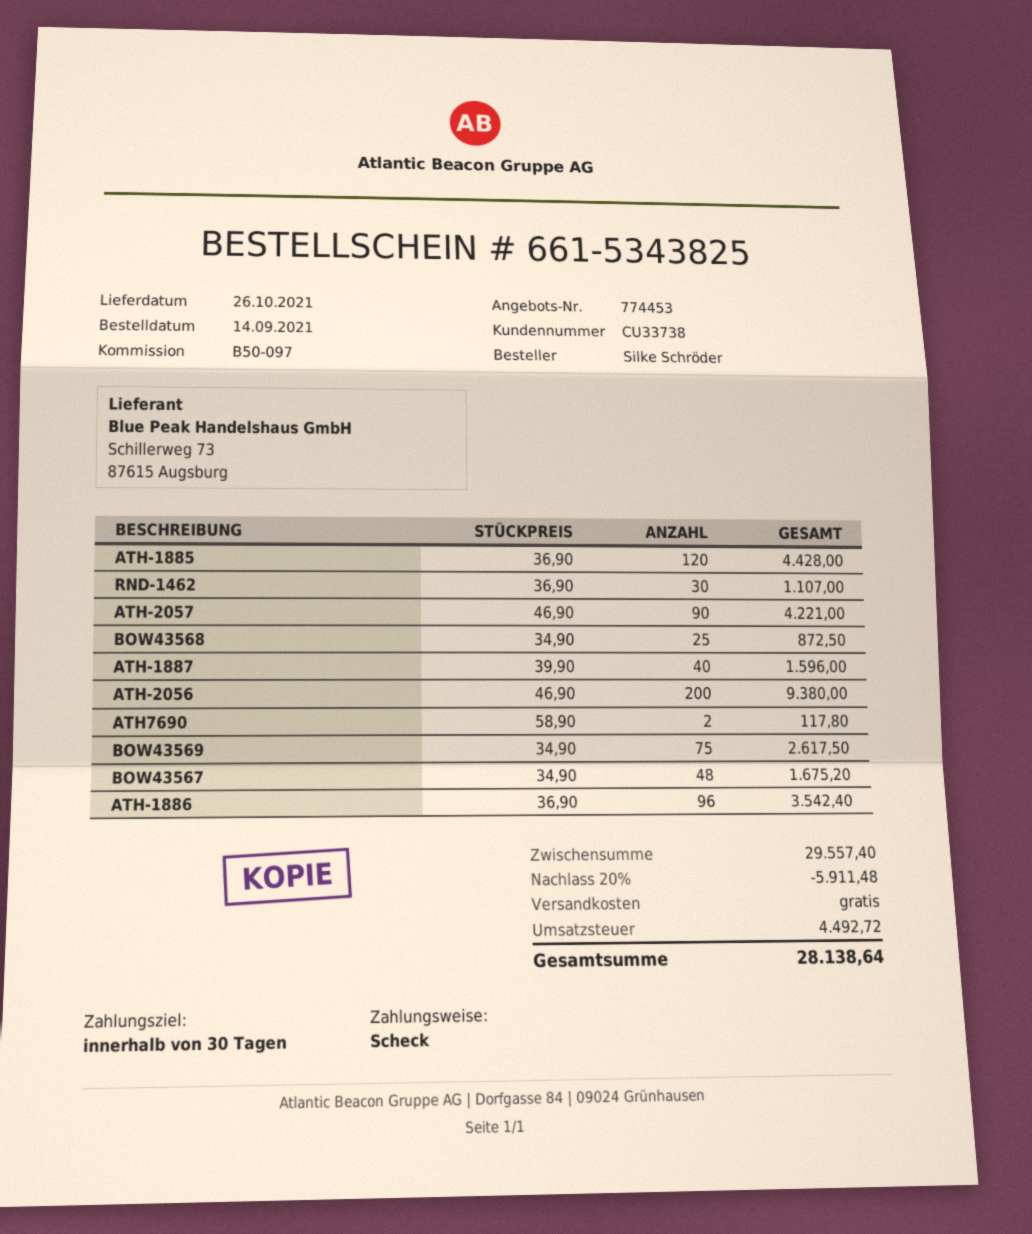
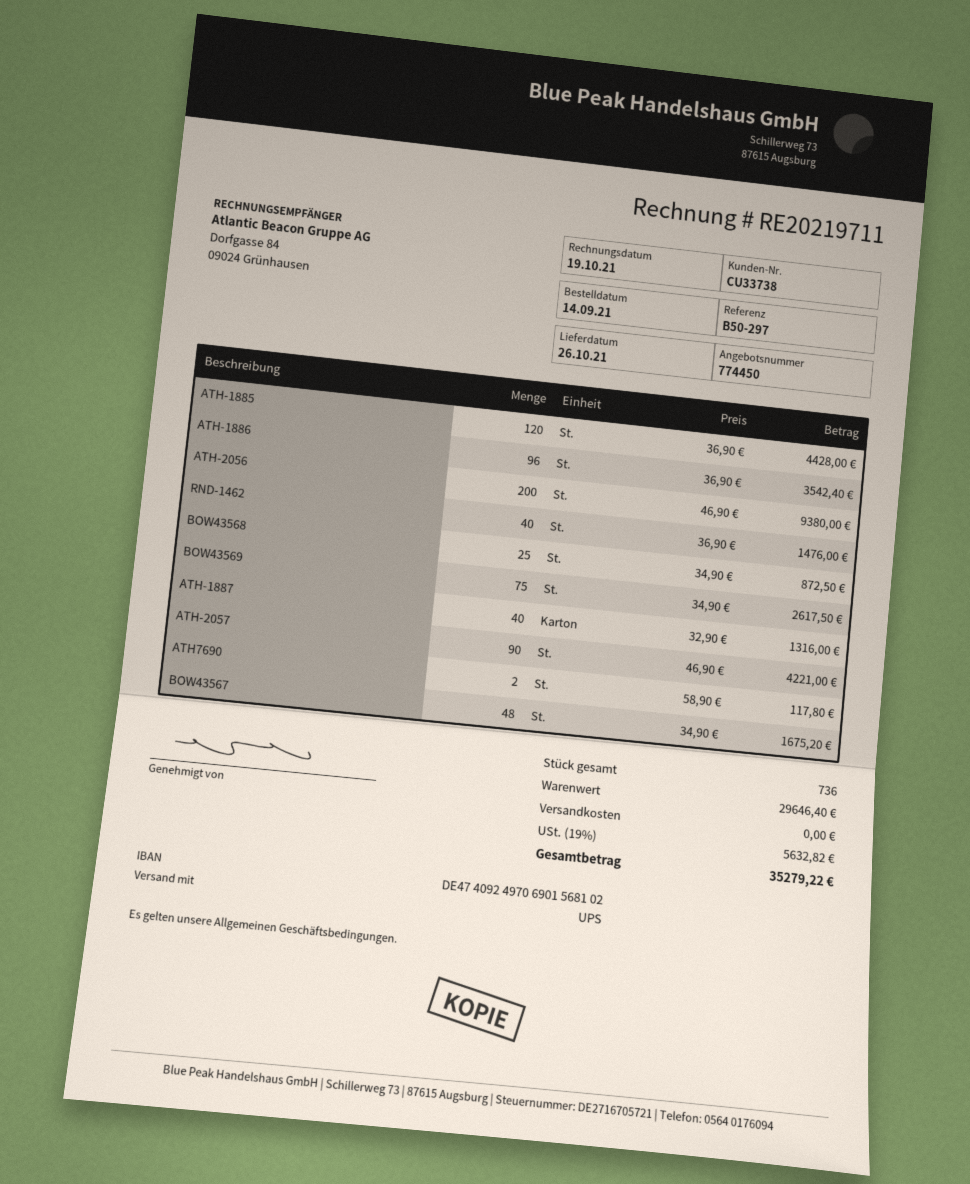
quote number: 774453 -> 774450
reference: B50-097 -> B50-297
RND-1462: 30 x 36.90 = 1107.00 -> 40 x 36.90 = 1476.00
ATH-1887: 40 x 39.90 = 1596.00 -> 40 x 32.90 = 1316.00
subtotal: 29557.40 -> 29646.40
discount: 20% = 5911.48 -> none
tax: 4492.72 -> 5632.82
total: 28138.64 -> 35279.22

